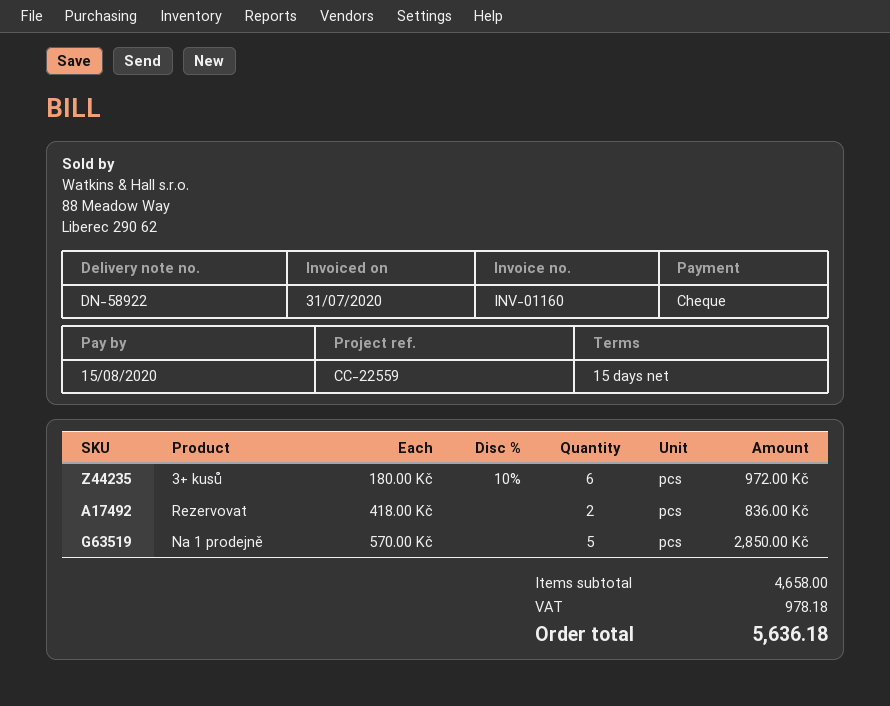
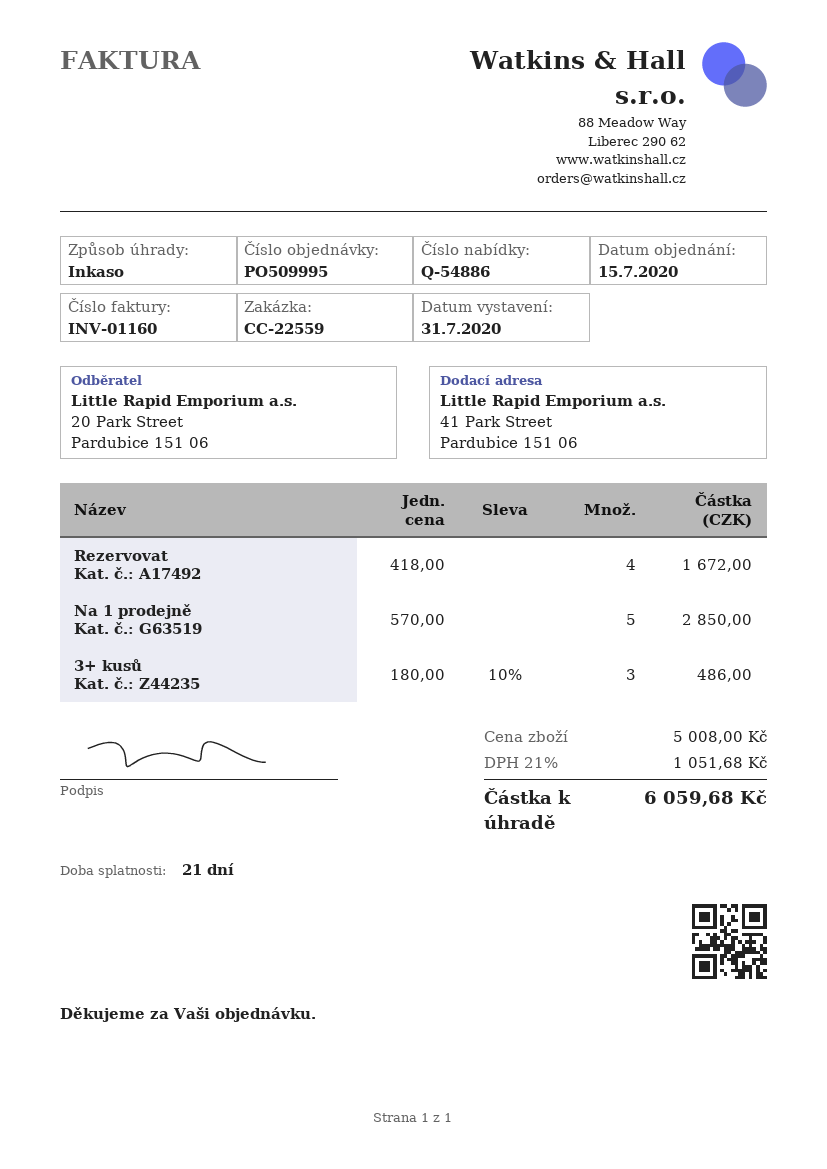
payment terms: 15 days -> 21 days
payment method: cheque -> direct debit
3+ kusů: 6 x 180.00 - 10% = 972.00 -> 3 x 180.00 - 10% = 486.00
Rezervovat: 2 x 418.00 = 836.00 -> 4 x 418.00 = 1672.00
subtotal: 4658.00 -> 5008.00
tax: 978.18 -> 1051.68
total: 5636.18 -> 6059.68

